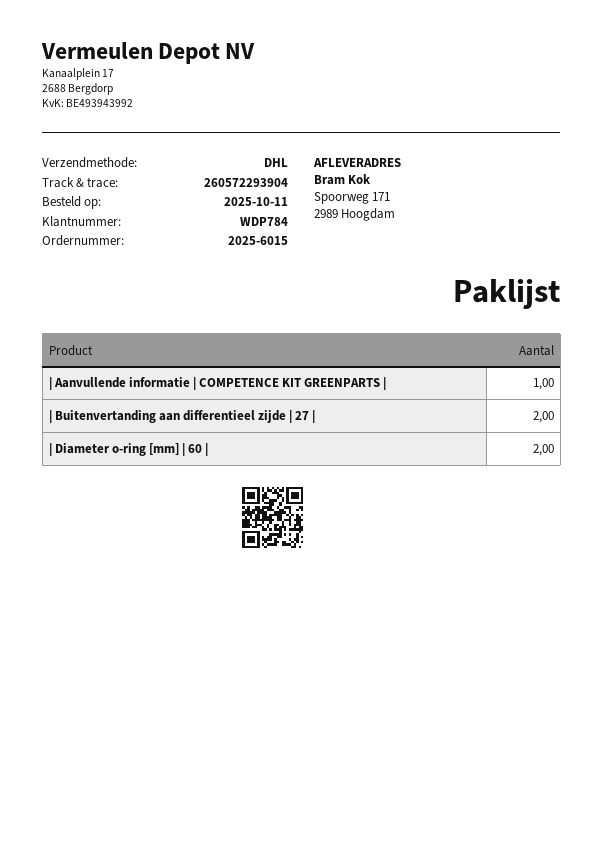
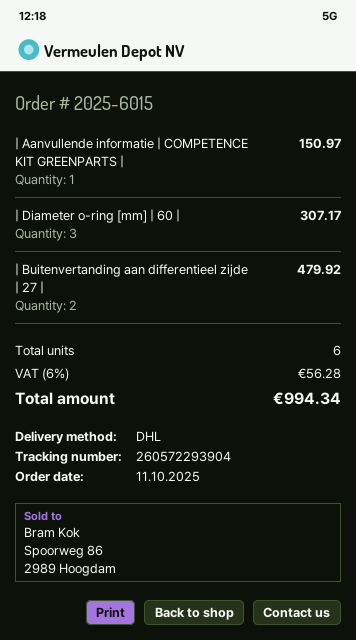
| Diameter o-ring [mm] | 60 |: 2 -> 3

